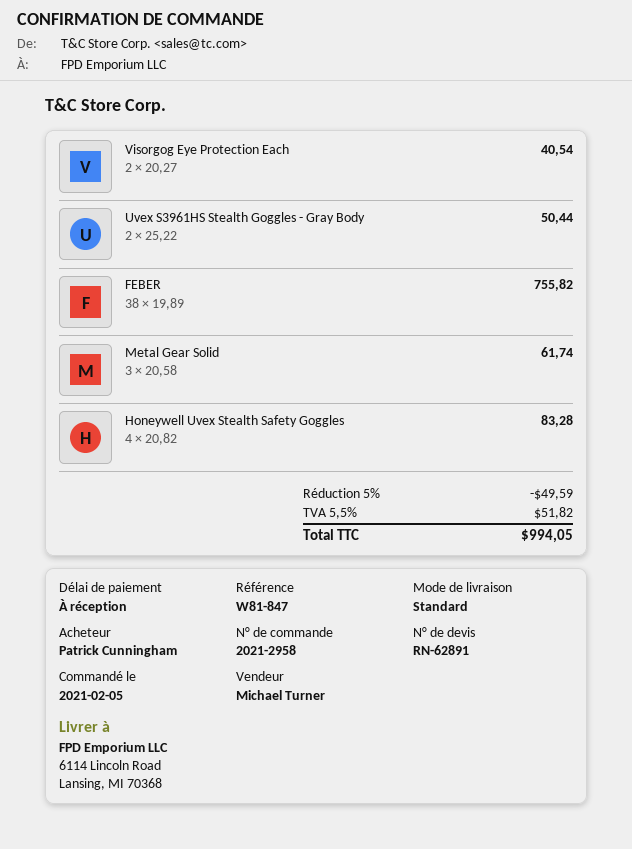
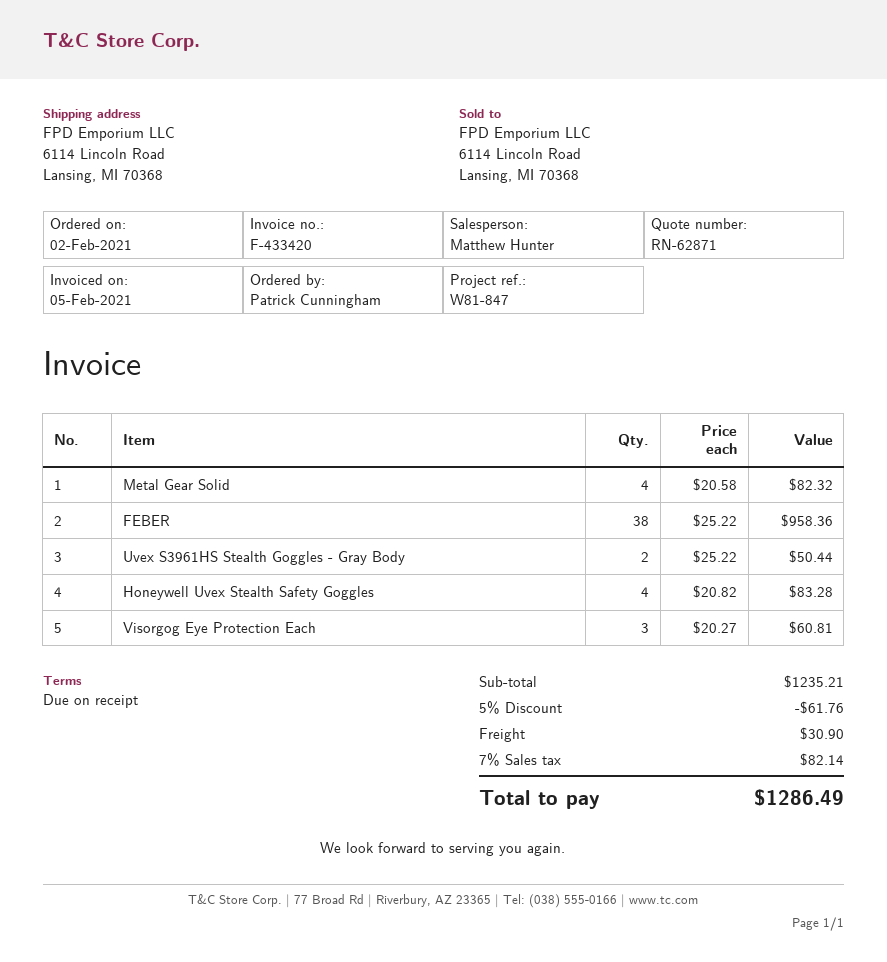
quote number: RN-62891 -> RN-62871
order date: 2021-02-05 -> 2021-02-02
sales rep: Michael Turner -> Matthew Hunter
Visorgog Eye Protection Each: 2 x 20.27 = 40.54 -> 3 x 20.27 = 60.81
FEBER: 38 x 19.89 = 755.82 -> 38 x 25.22 = 958.36
Metal Gear Solid: 3 x 20.58 = 61.74 -> 4 x 20.58 = 82.32
discount: 5% = 49.59 -> 5% = 61.76
shipping: none -> 30.90
tax: 5.5% = 51.82 -> 7% = 82.14
total: 994.05 -> 1286.49

